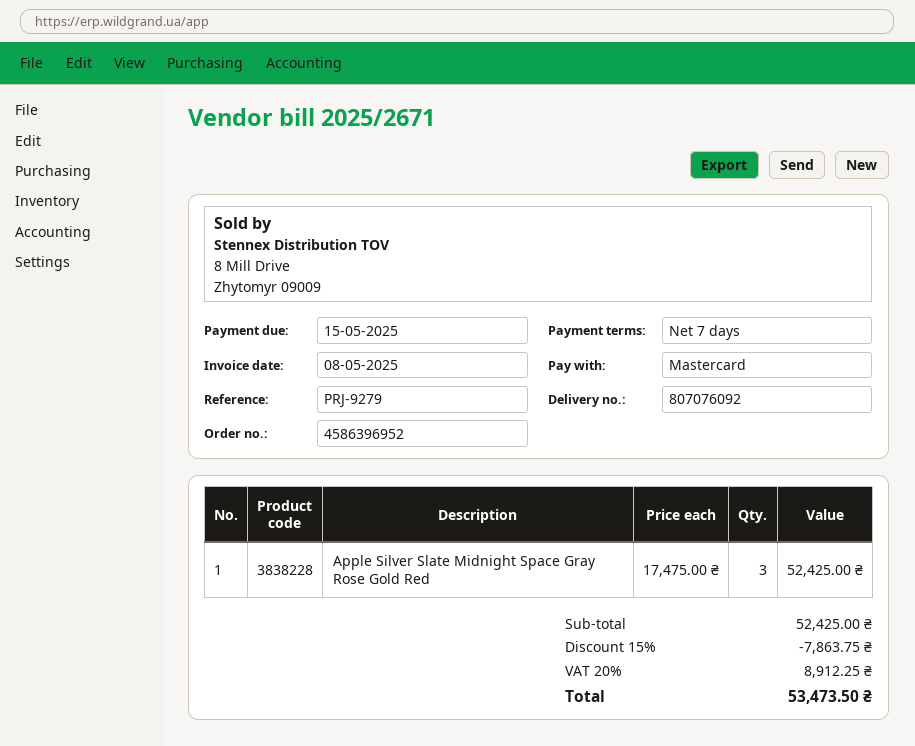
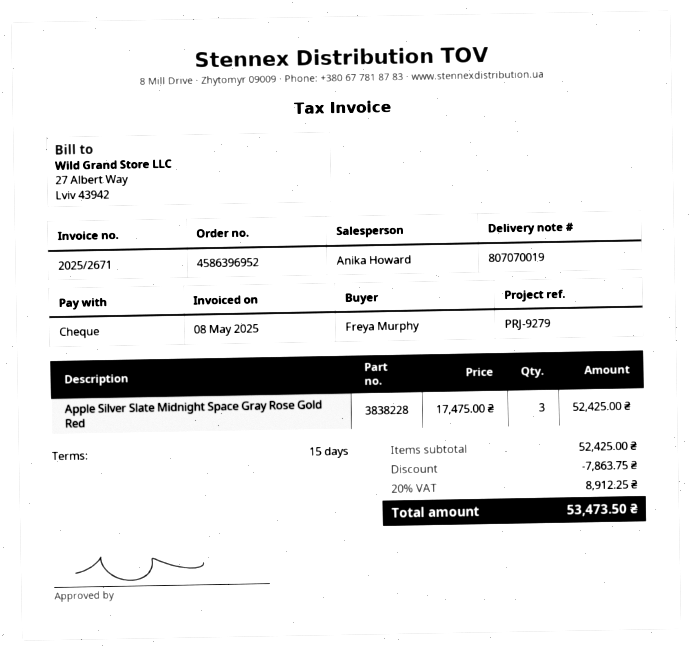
delivery note number: 807076092 -> 807070019
payment terms: 7 days -> 15 days
payment method: Mastercard -> cheque

